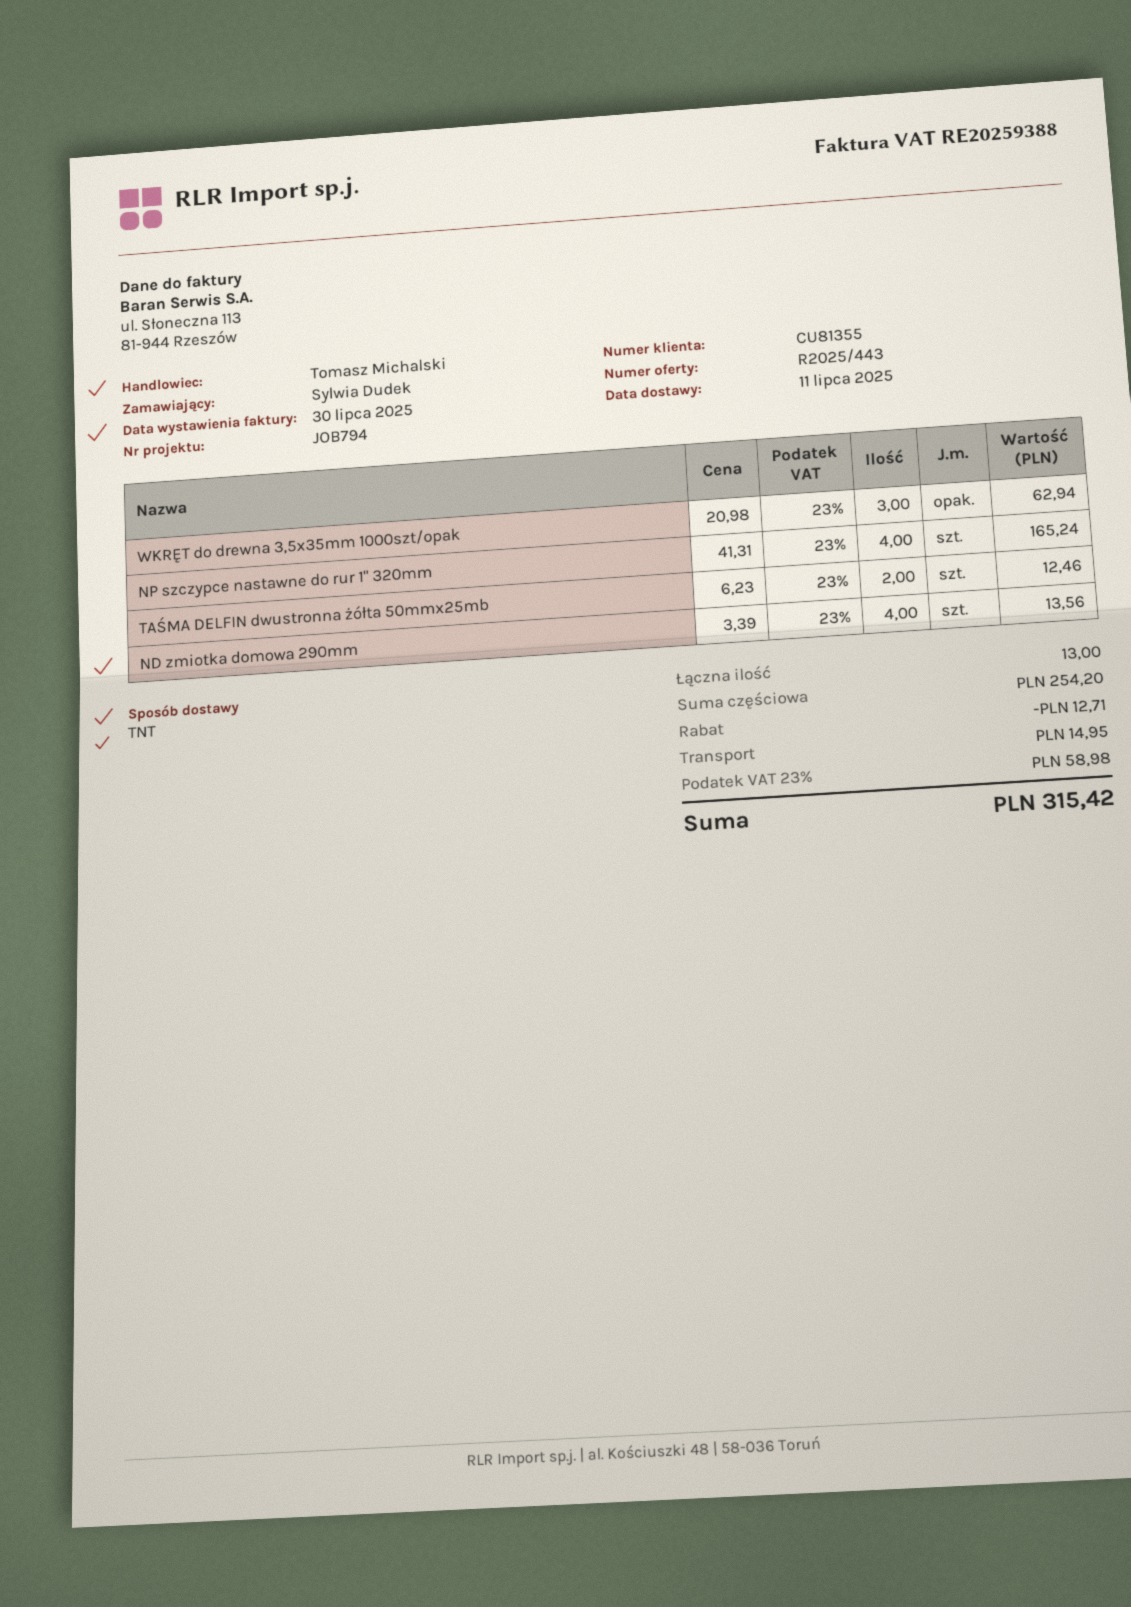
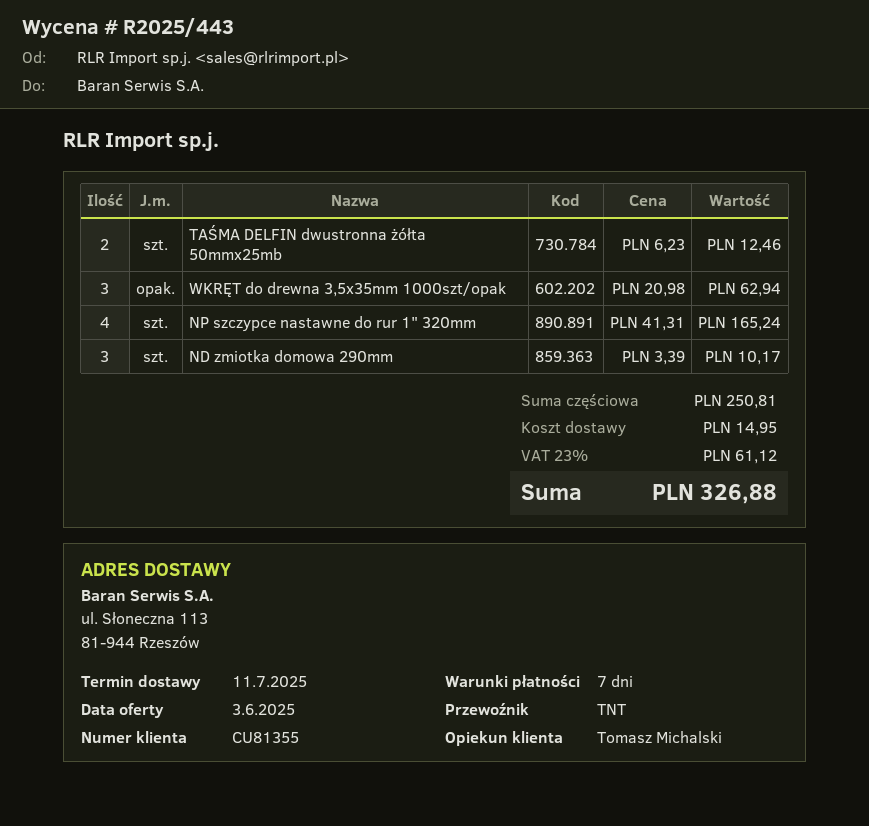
ND zmiotka domowa 290mm: 4 x 3.39 = 13.56 -> 3 x 3.39 = 10.17
subtotal: 254.20 -> 250.81
discount: 12.71 -> none
tax: 23% = 58.98 -> 23% = 61.12
total: 315.42 -> 326.88

